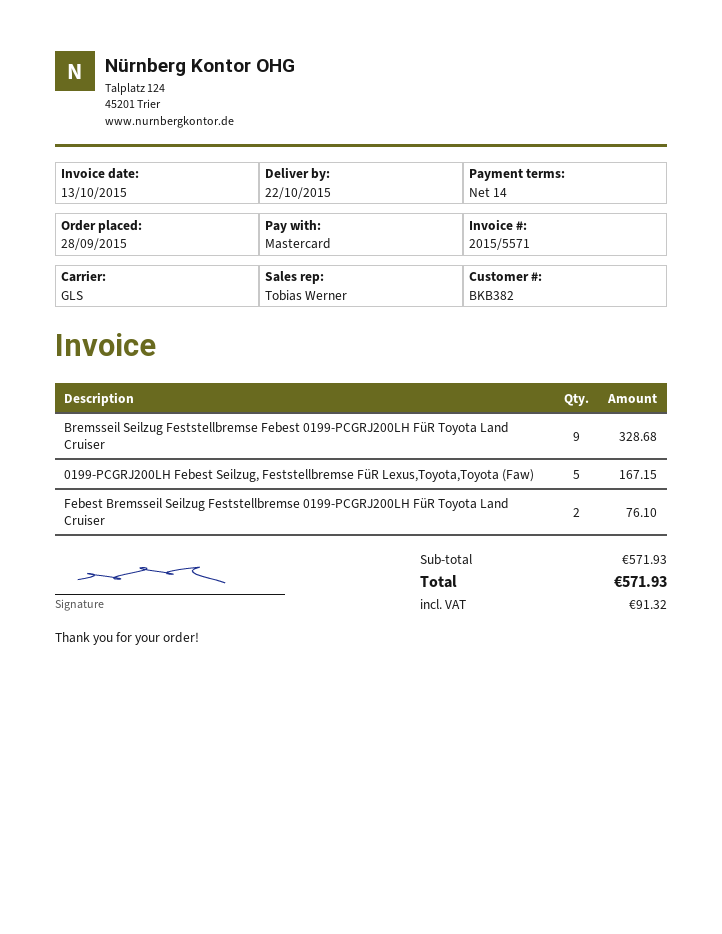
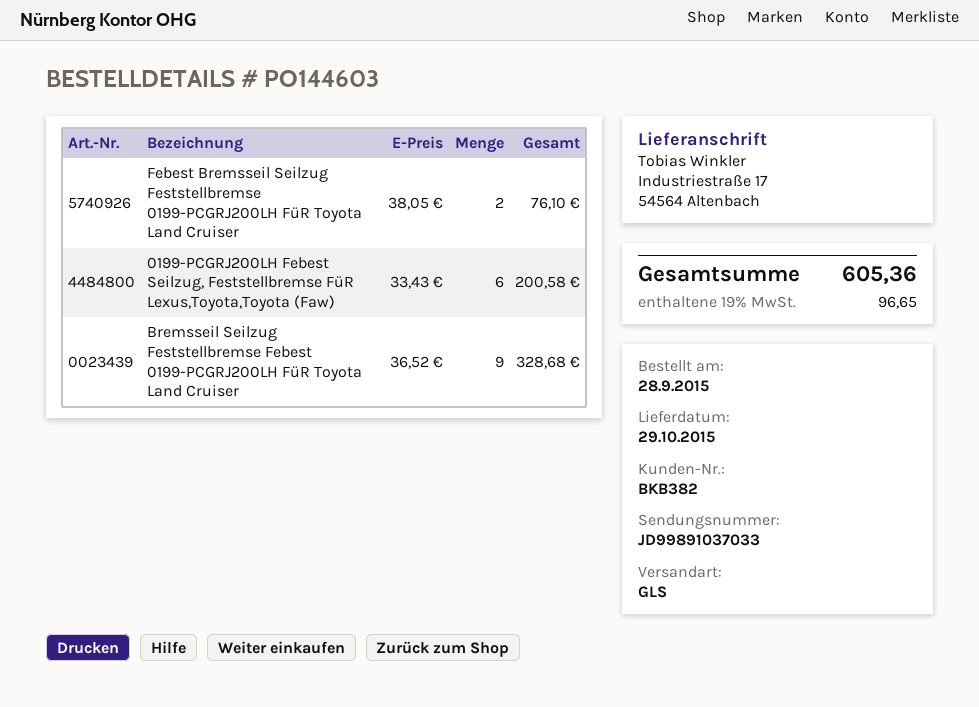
delivery date: 2015-10-22 -> 2015-10-29
0199-PCGRJ200LH Febest Seilzug, Feststellbremse FüR Lexus,Toyota,Toyota (Faw): 5 for 167.15 -> 6 for 200.58
tax: 91.32 -> 96.65
total: 571.93 -> 605.36

